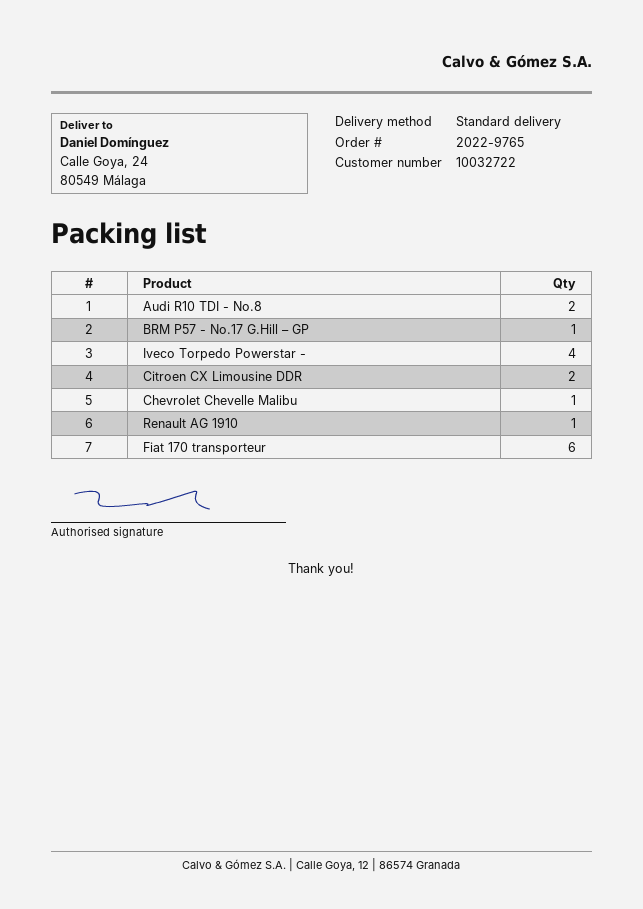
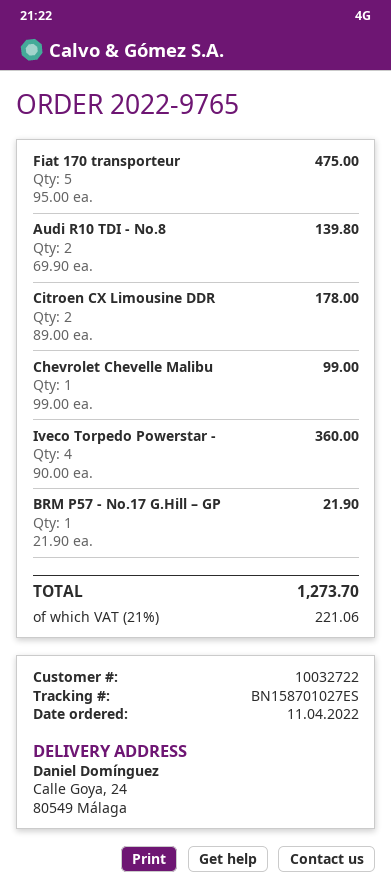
Renault AG 1910: 1 -> none
Fiat 170 transporteur: 6 -> 5

